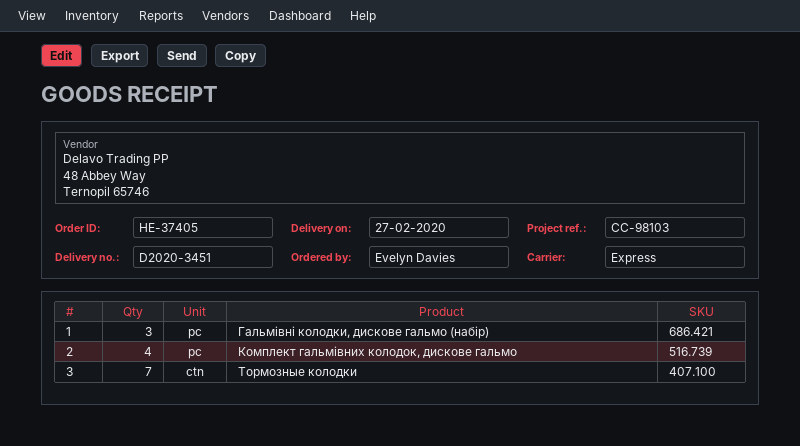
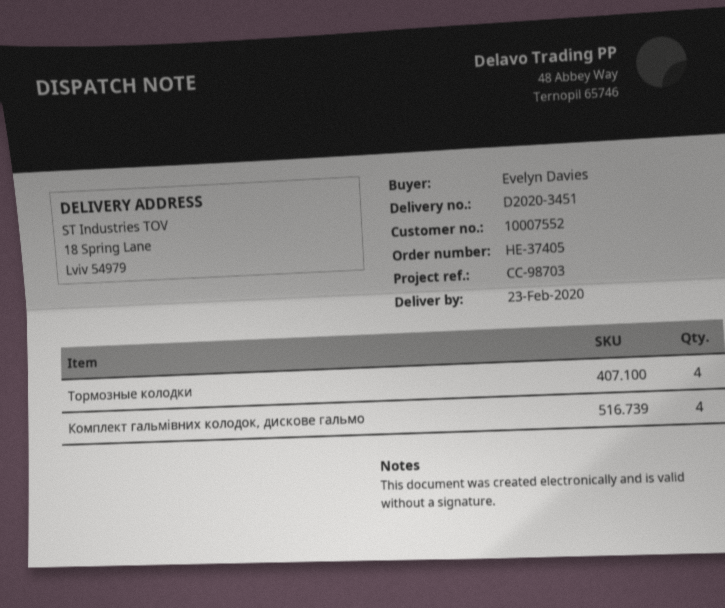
delivery date: 2020-02-27 -> 2020-02-23
reference: CC-98103 -> CC-98703
Гальмівні колодки, дискове гальмо (набір): 3 -> none
Тормозные колодки: 7 -> 4

